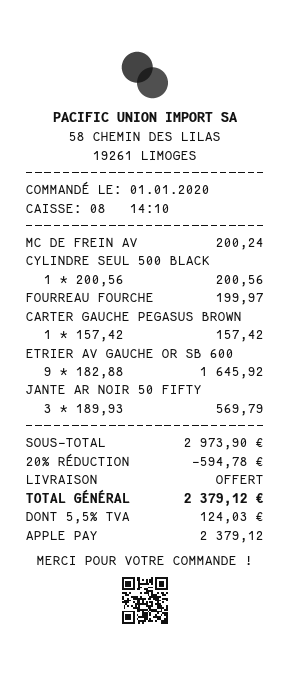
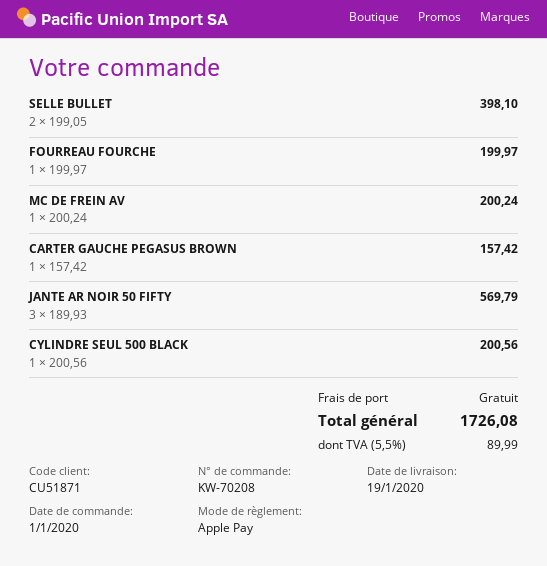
ETRIER AV GAUCHE OR SB 600: 9 x 182.88 = 1645.92 -> none
SELLE BULLET: none -> 2 x 199.05 = 398.10
discount: 20% = 594.78 -> none
tax: 5.5% = 124.03 -> 5.5% = 89.99
total: 2379.12 -> 1726.08

